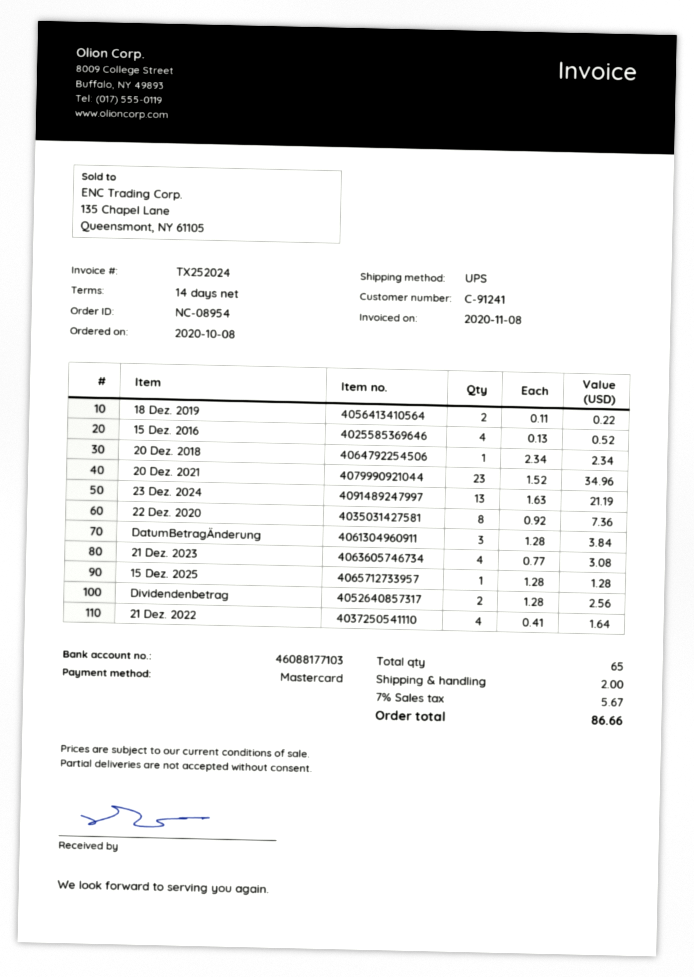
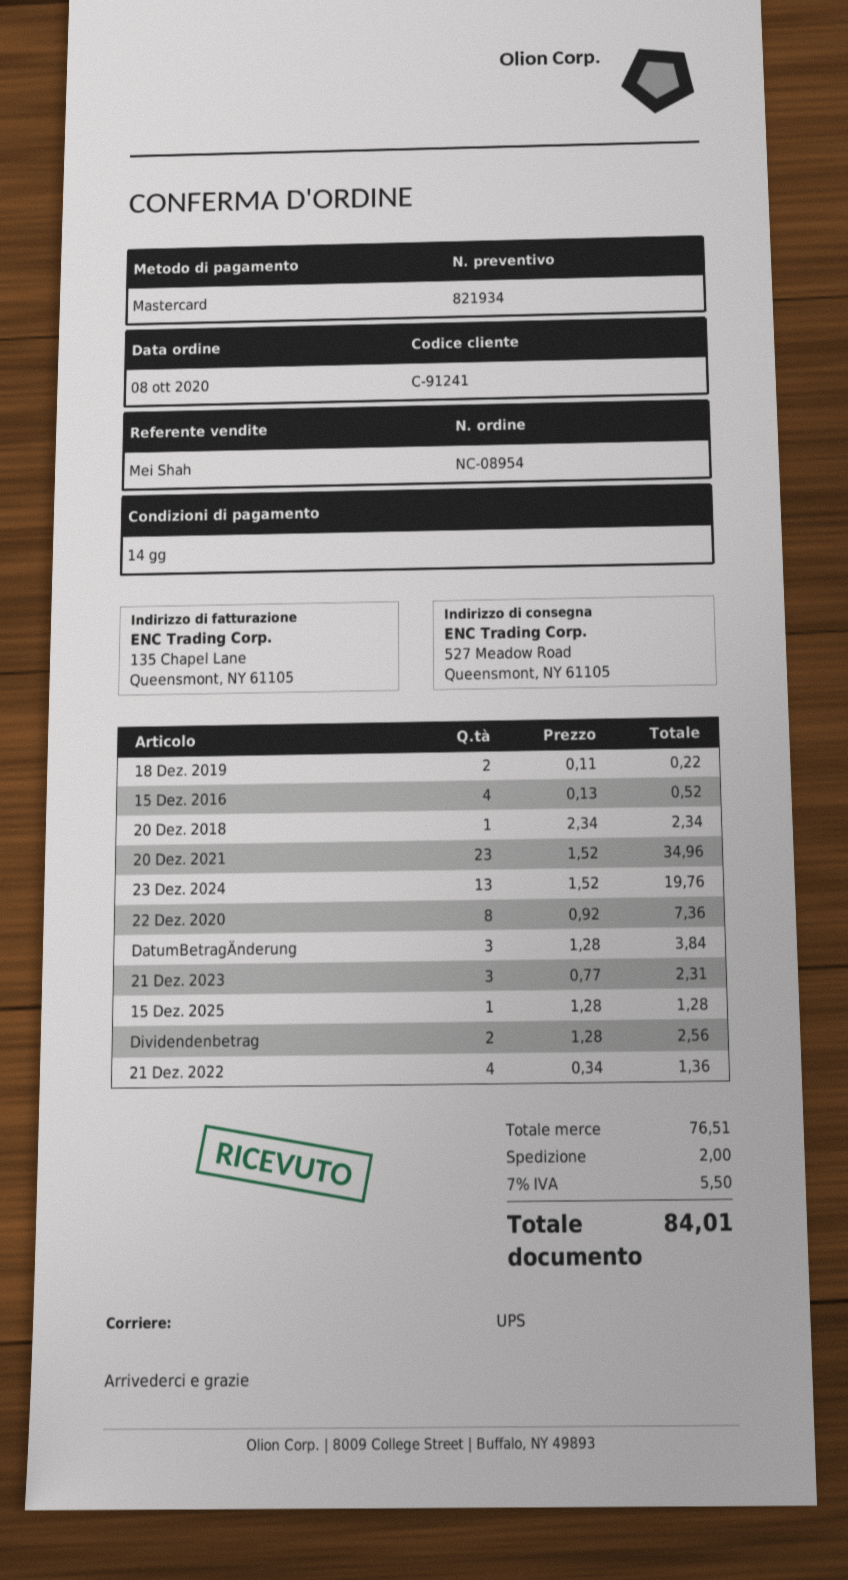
23 Dez. 2024: 13 x 1.63 = 21.19 -> 13 x 1.52 = 19.76
21 Dez. 2023: 4 x 0.77 = 3.08 -> 3 x 0.77 = 2.31
21 Dez. 2022: 4 x 0.41 = 1.64 -> 4 x 0.34 = 1.36
tax: 7% = 5.67 -> 7% = 5.50
total: 86.66 -> 84.01

